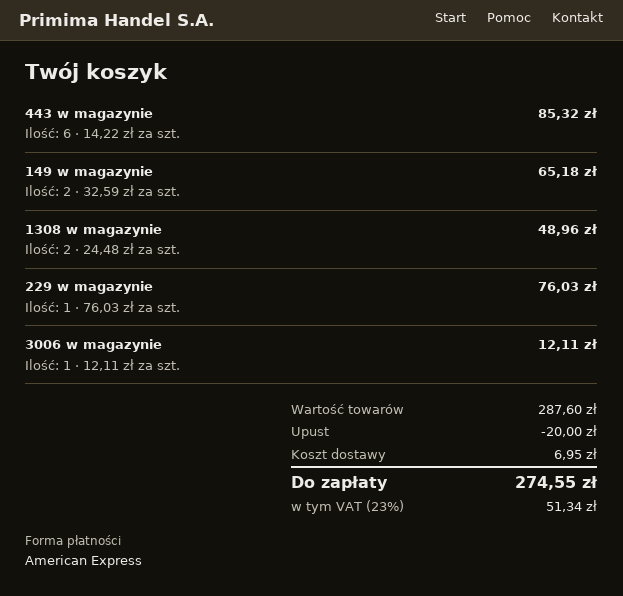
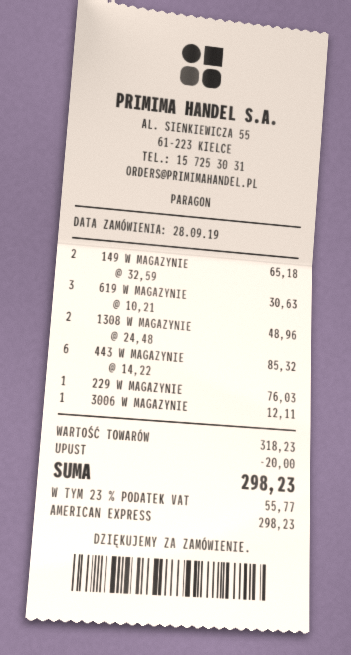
619 W MAGAZYNIE: none -> 3 x 10.21 = 30.63
subtotal: 287.60 -> 318.23
shipping: 6.95 -> none
tax: 23% = 51.34 -> 23% = 55.77
total: 274.55 -> 298.23

